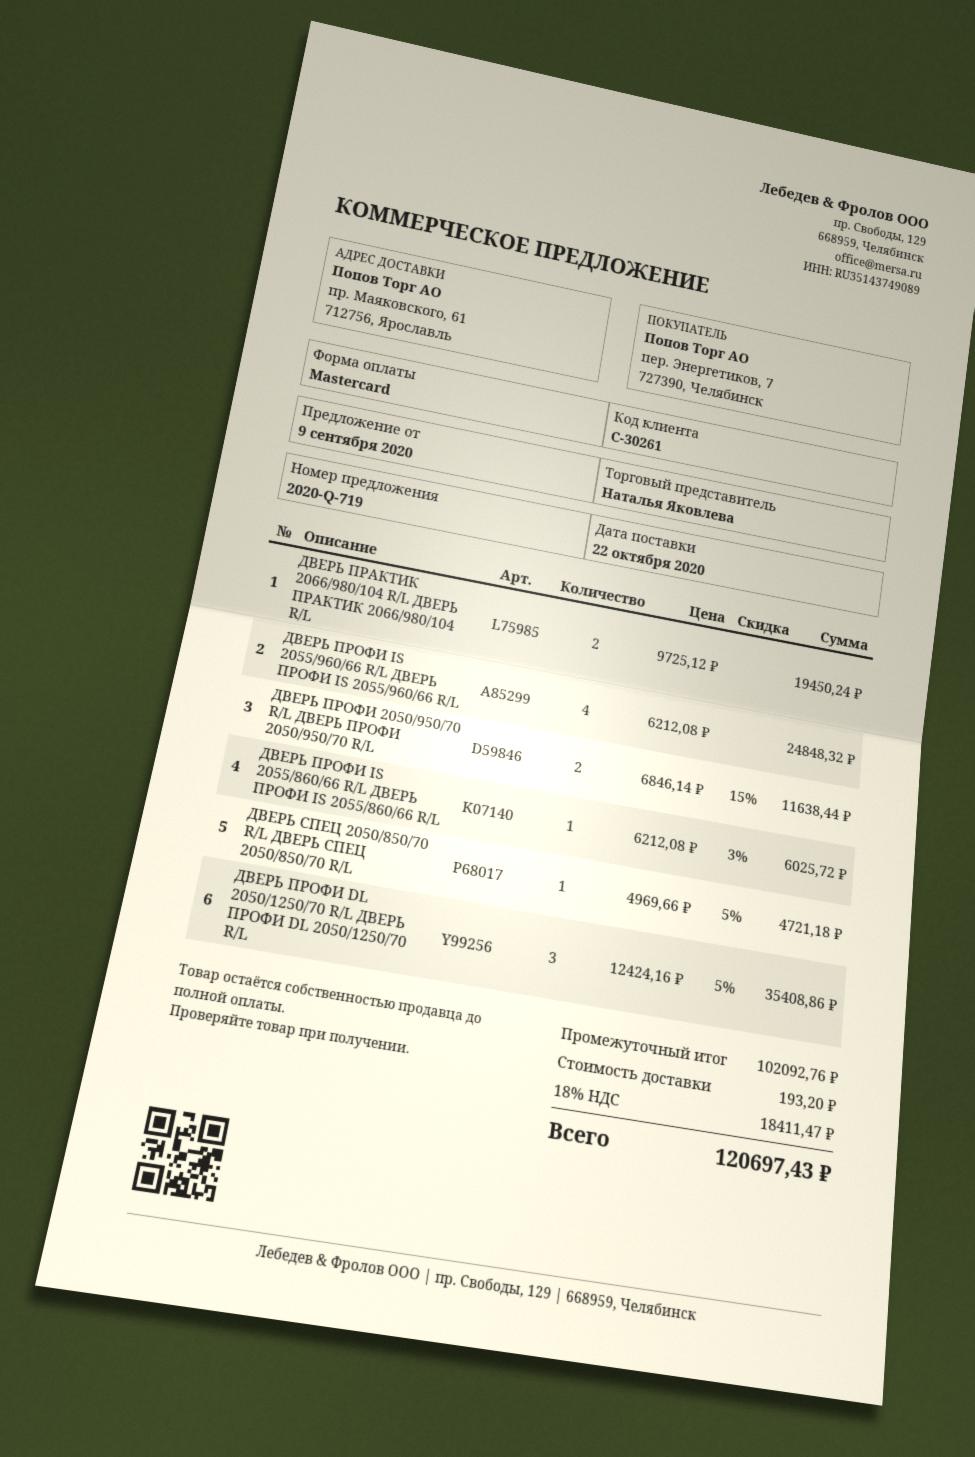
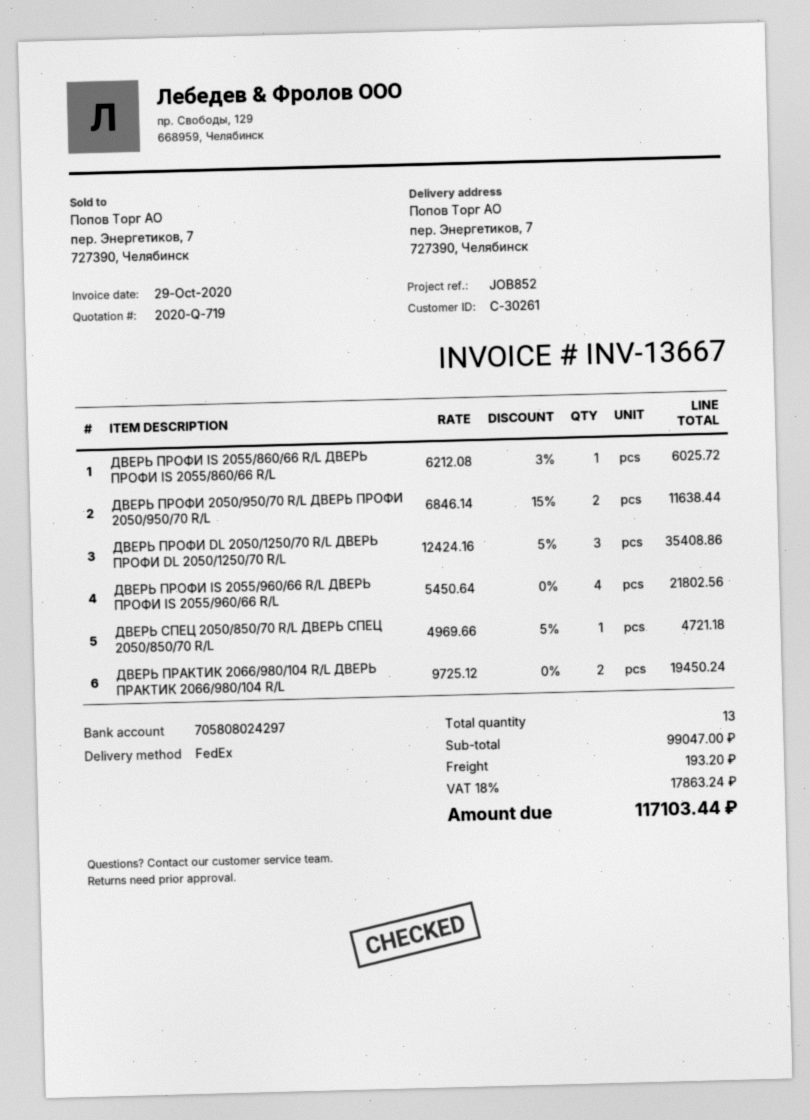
ship to: пр. Маяковского, 61, 712756, Ярославль -> пер. Энергетиков, 7, 727390, Челябинск
ДВЕРЬ ПРОФИ IS 2055/960/66 R/L ДВЕРЬ ПРОФИ IS 2055/960/66 R/L: 4 x 6212.08 = 24848.32 -> 4 x 5450.64 = 21802.56
subtotal: 102092.76 -> 99047.00
tax: 18% = 18411.47 -> 18% = 17863.24
total: 120697.43 -> 117103.44

